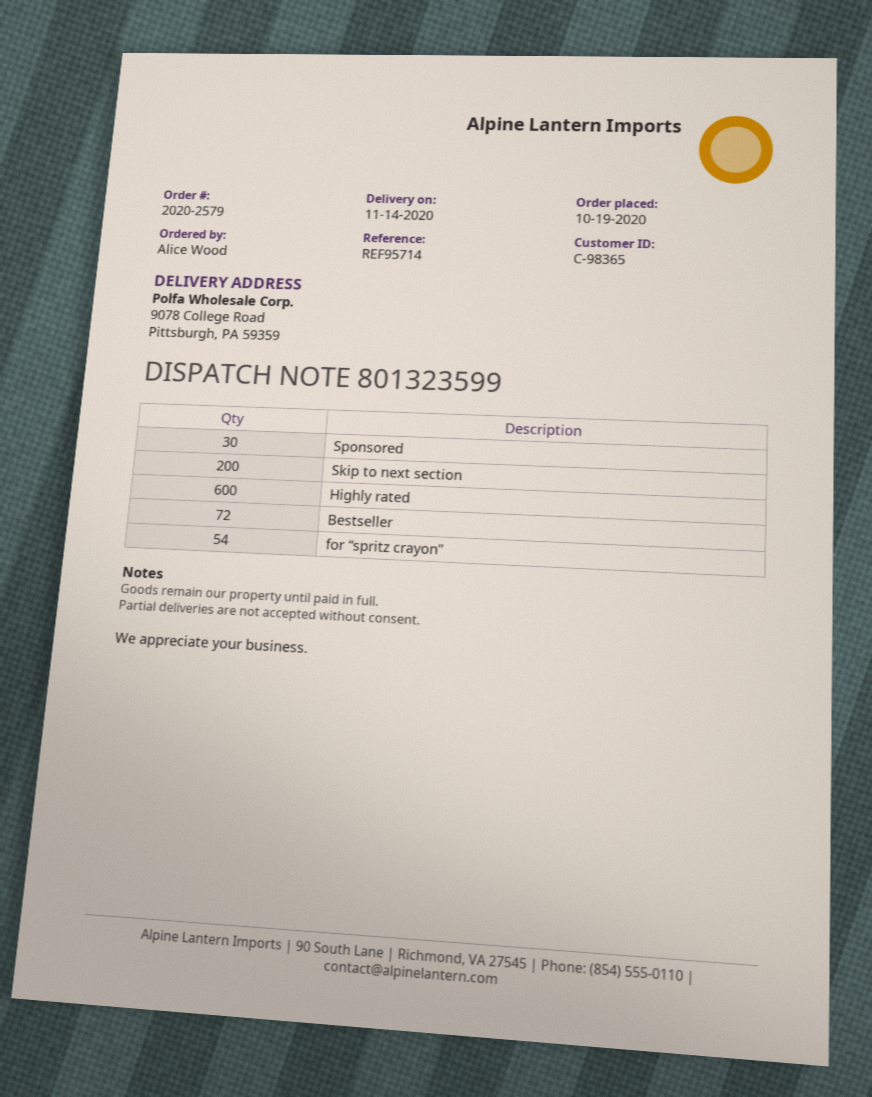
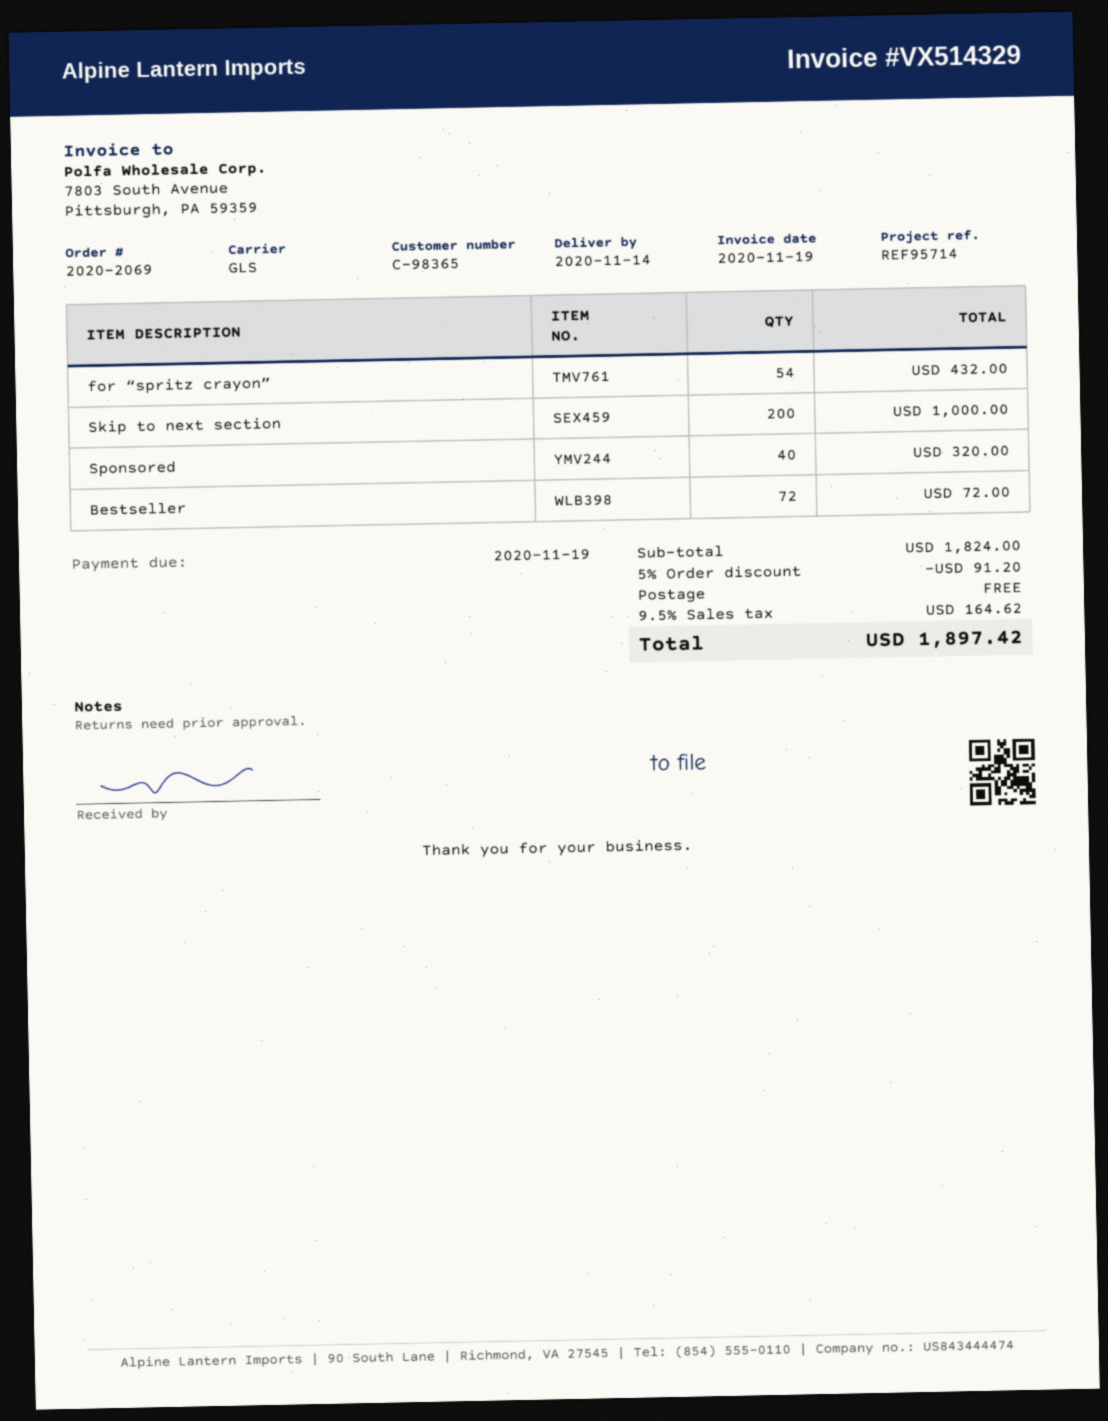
order number: 2020-2579 -> 2020-2069
Sponsored: 30 -> 40
Highly rated: 600 -> none

